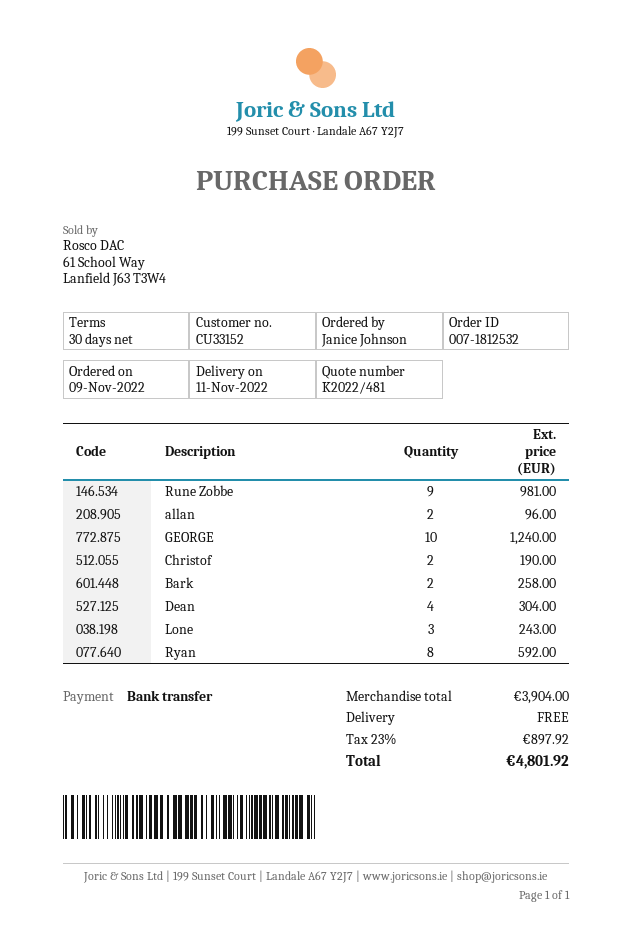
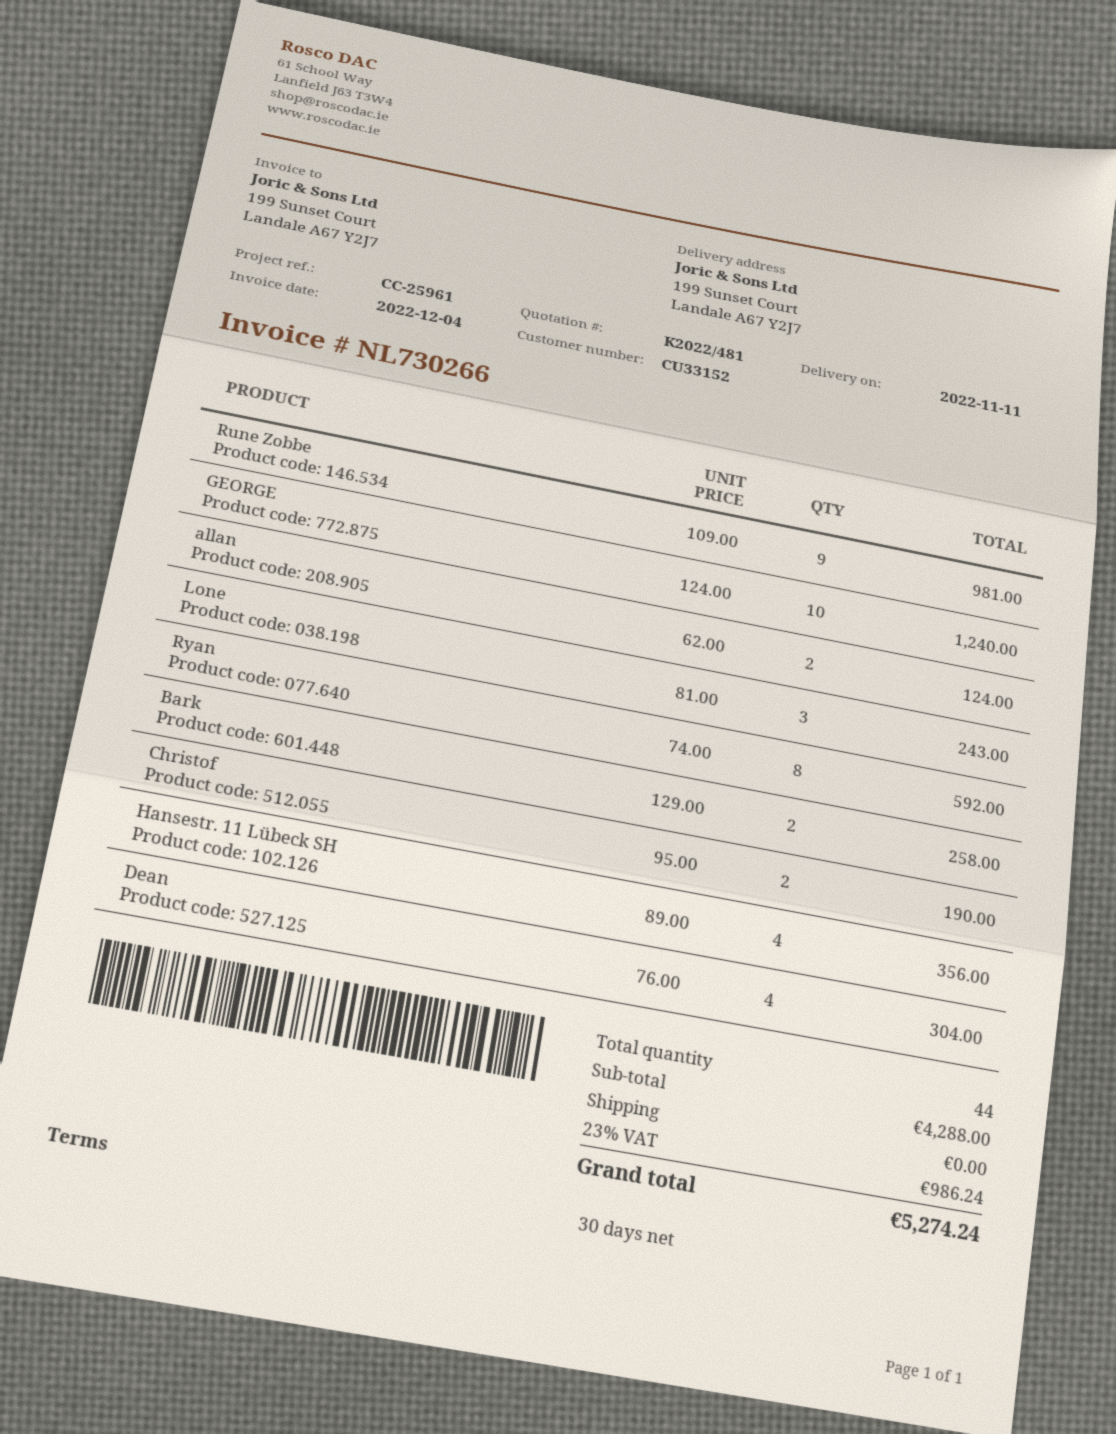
allan: 2 for 96.00 -> 2 for 124.00
Hansestr. 11 Lübeck SH: none -> 4 for 356.00
subtotal: 3904.00 -> 4288.00
tax: 23% = 897.92 -> 23% = 986.24
total: 4801.92 -> 5274.24

